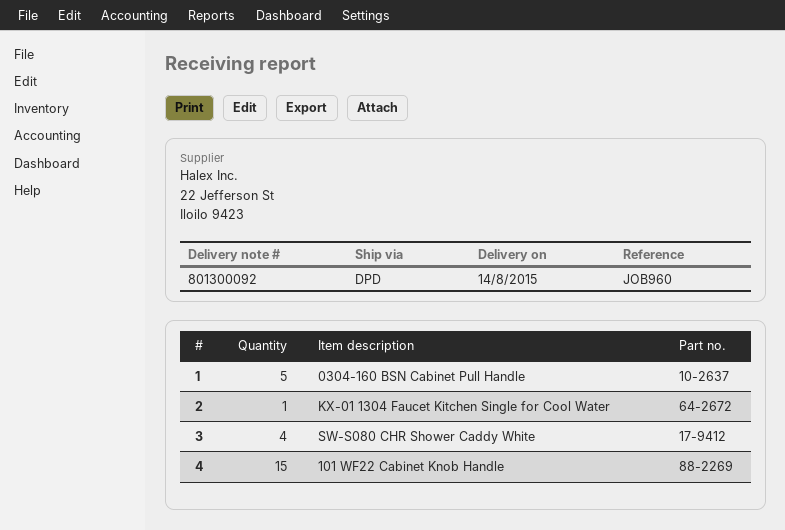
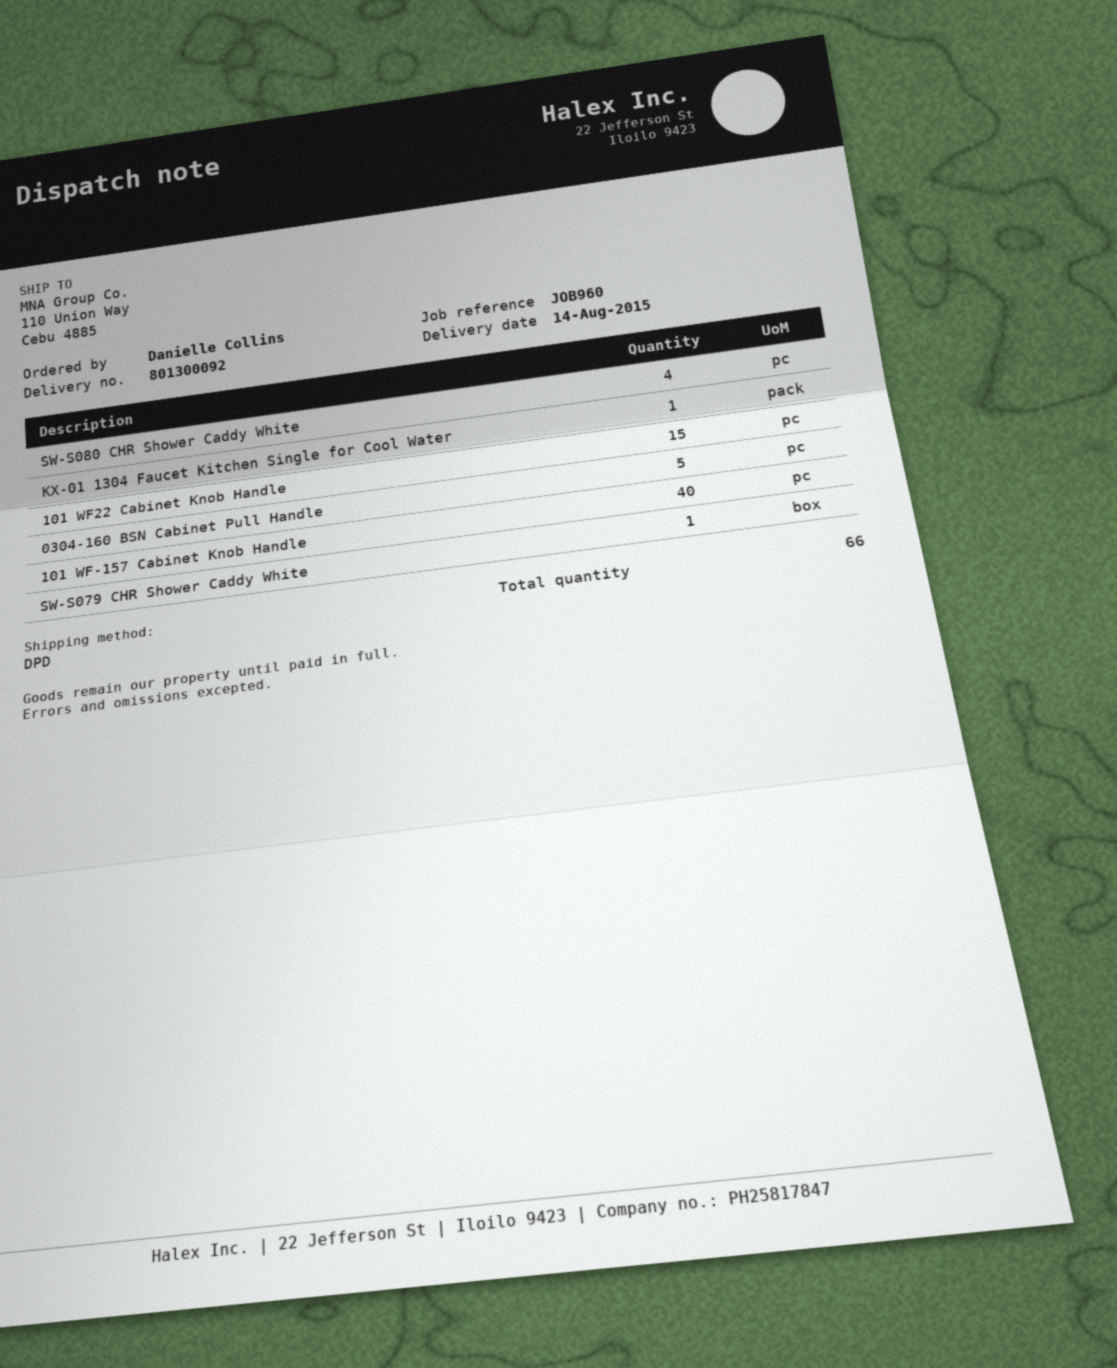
101 WF-157 Cabinet Knob Handle: none -> 40
SW-S079 CHR Shower Caddy White: none -> 1

